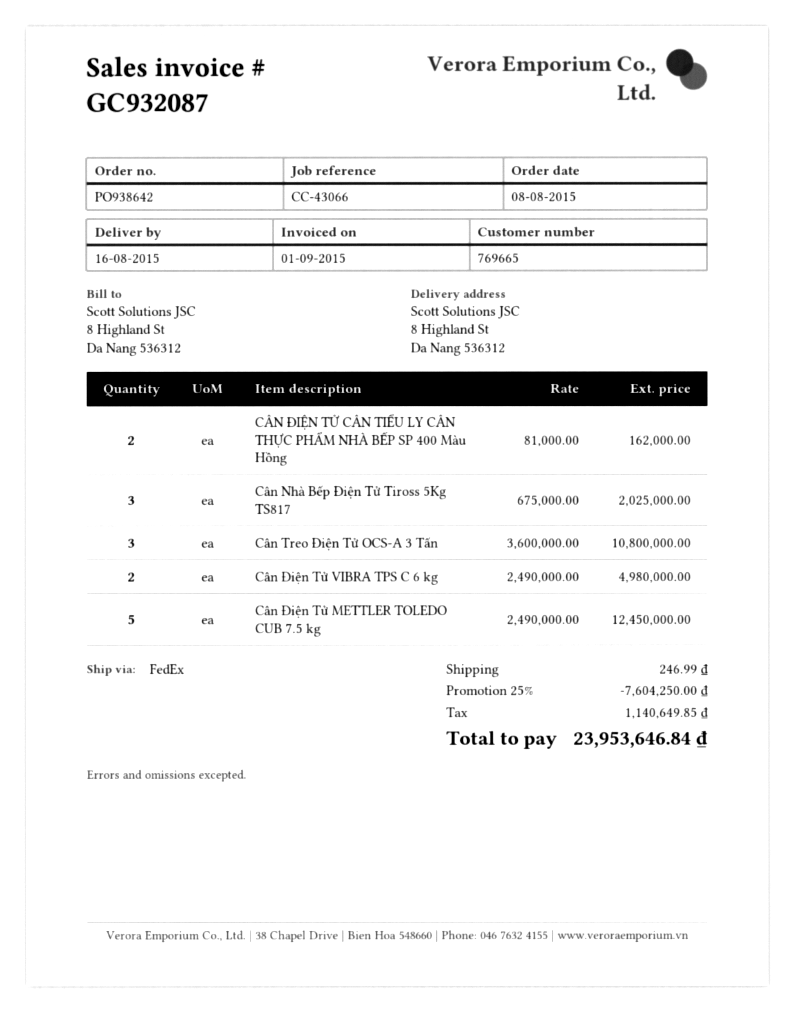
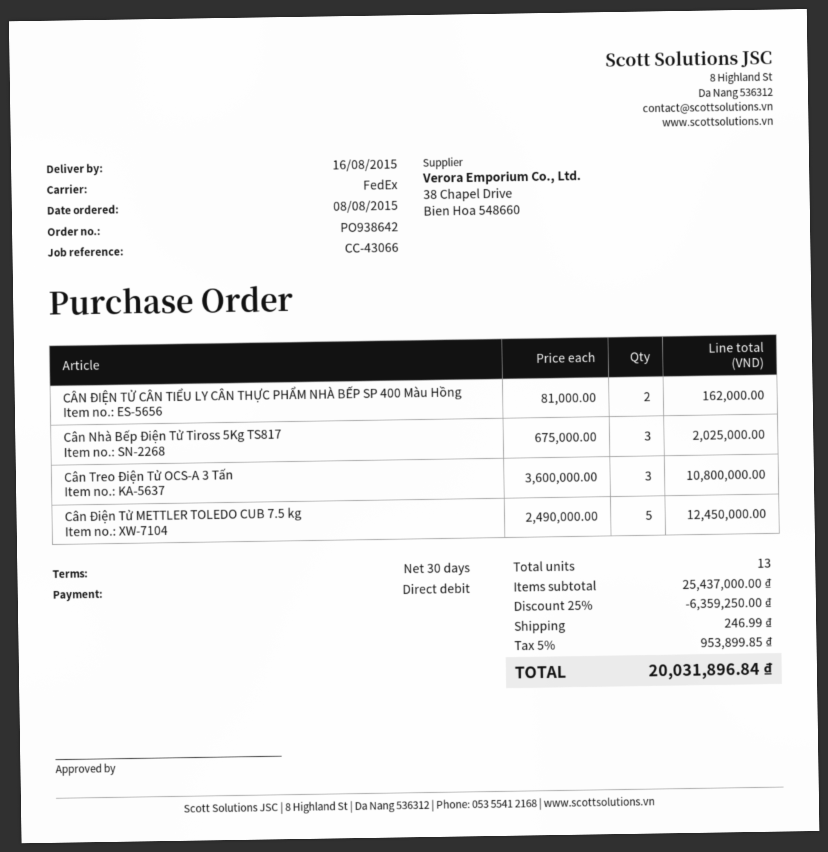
Cân Điện Tử VIBRA TPS C 6 kg: 2 x 2490000.00 = 4980000.00 -> none
discount: 25% = 7604250.00 -> 25% = 6359250.00
tax: 1140649.85 -> 953899.85
total: 23953646.84 -> 20031896.84

